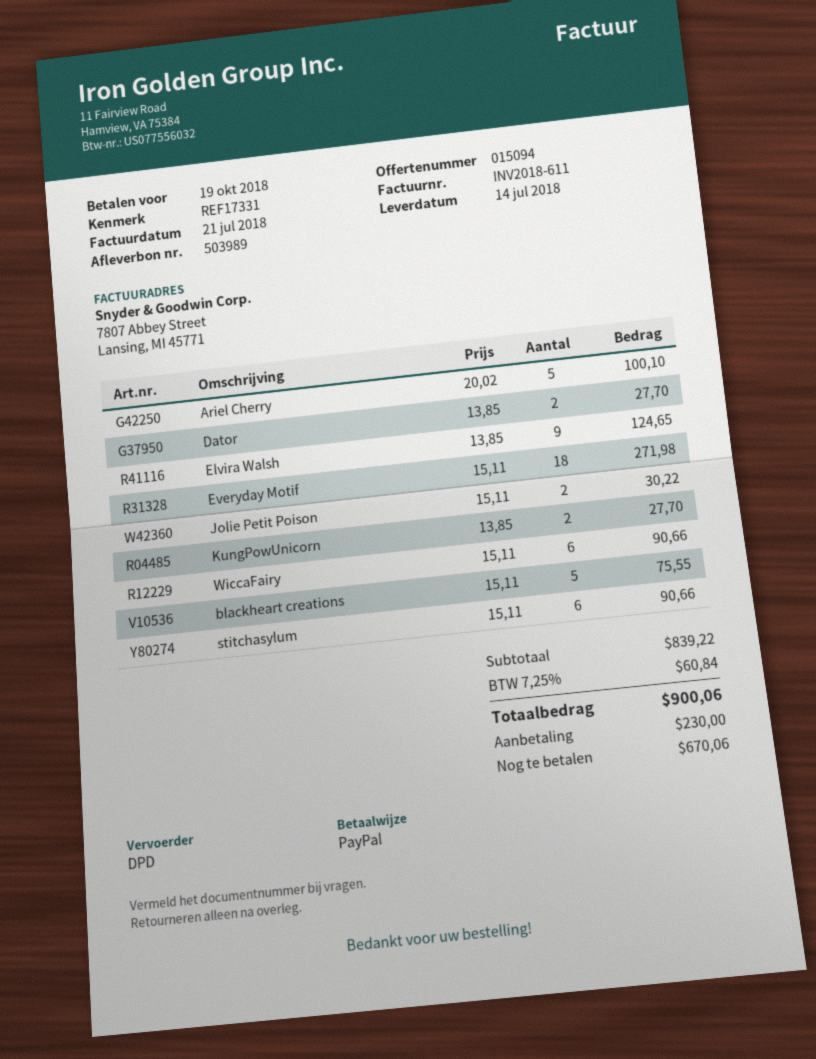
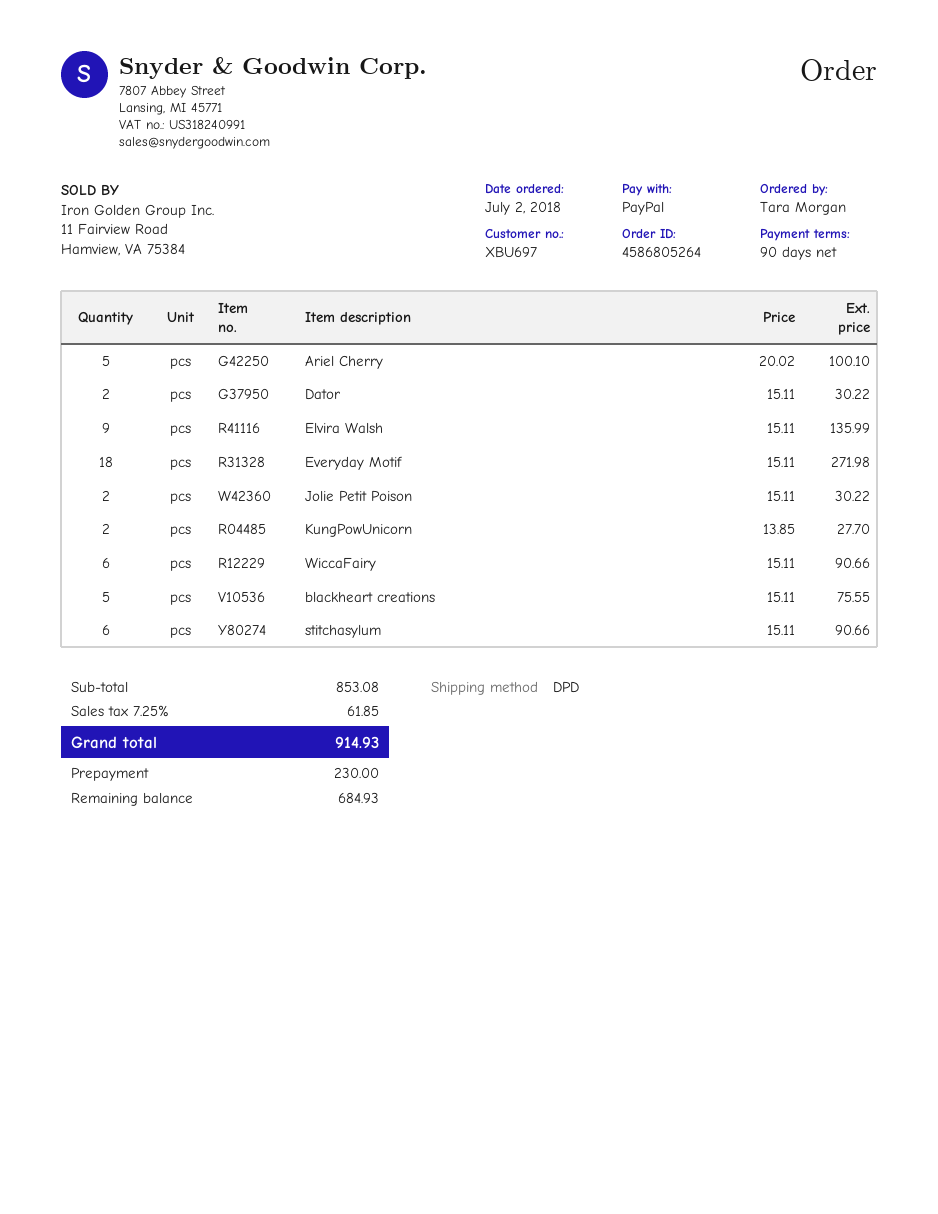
Dator: 2 x 13.85 = 27.70 -> 2 x 15.11 = 30.22
Elvira Walsh: 9 x 13.85 = 124.65 -> 9 x 15.11 = 135.99
subtotal: 839.22 -> 853.08
tax: 7.25% = 60.84 -> 7.25% = 61.85
total: 900.06 -> 914.93
balance: 670.06 -> 684.93

